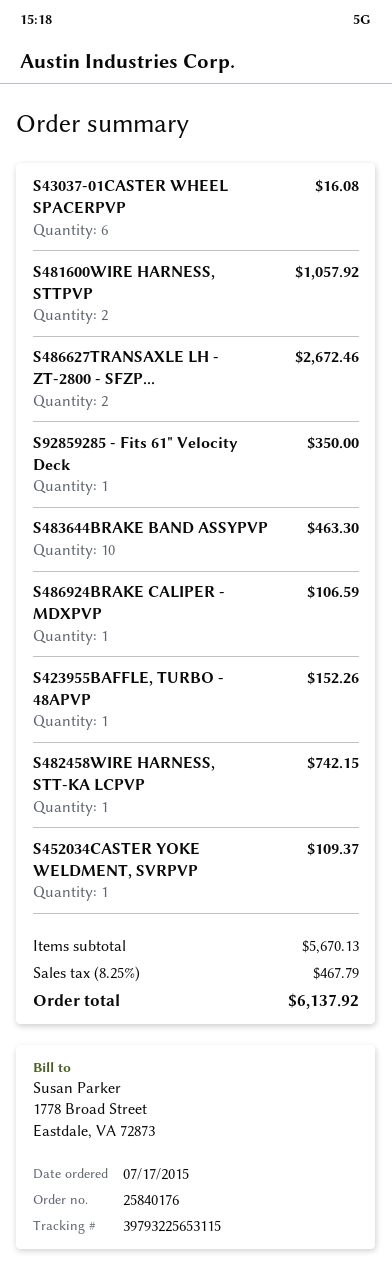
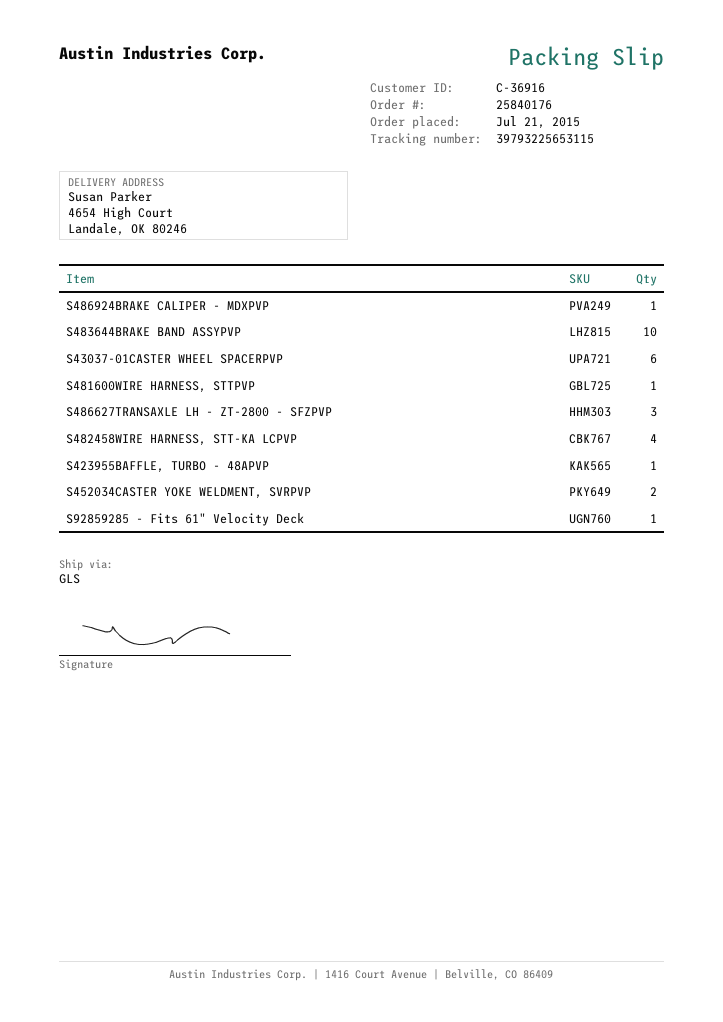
order date: 2015-07-17 -> 2015-07-21
S481600WIRE HARNESS, STTPVP: 2 -> 1
S486627TRANSAXLE LH - ZT-2800 - SFZP...: 2 -> 3
S482458WIRE HARNESS, STT-KA LCPVP: 1 -> 4
S452034CASTER YOKE WELDMENT, SVRPVP: 1 -> 2

